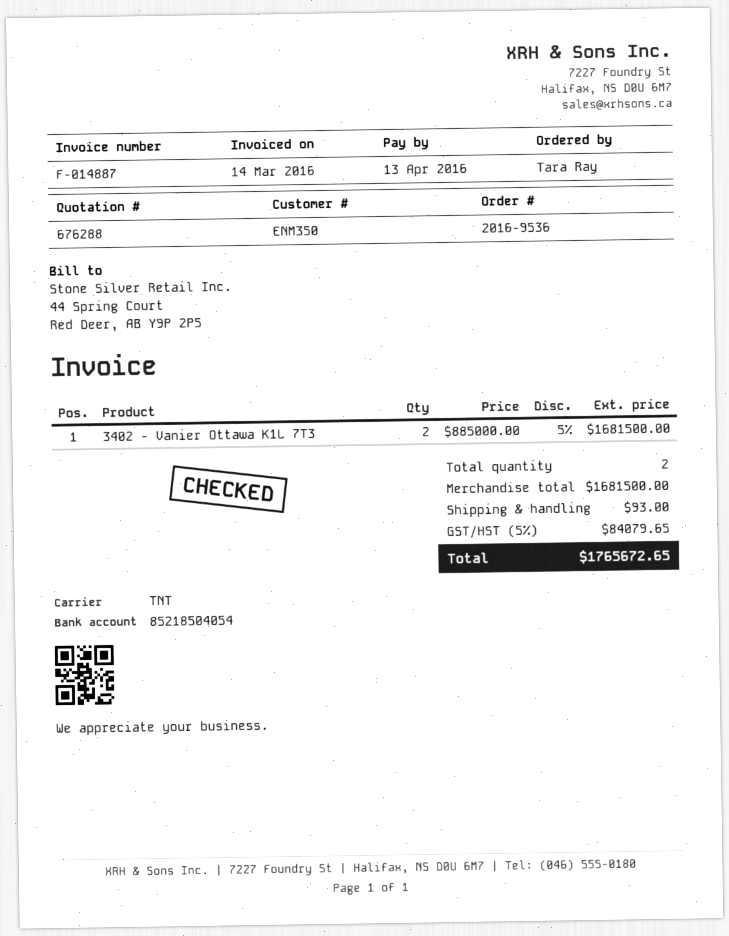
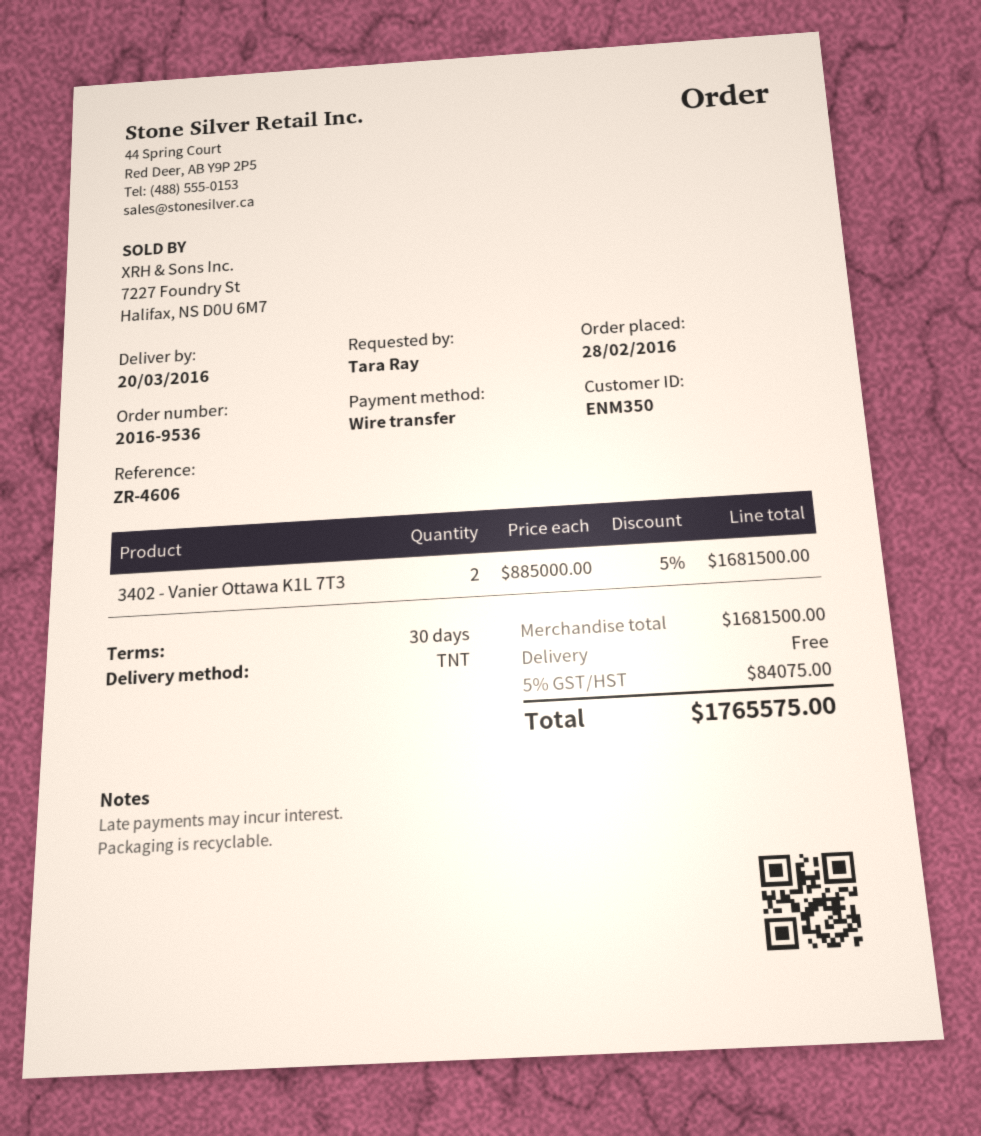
shipping: 93.00 -> 0.00
tax: 5% = 84079.65 -> 5% = 84075.00
total: 1765672.65 -> 1765575.00

